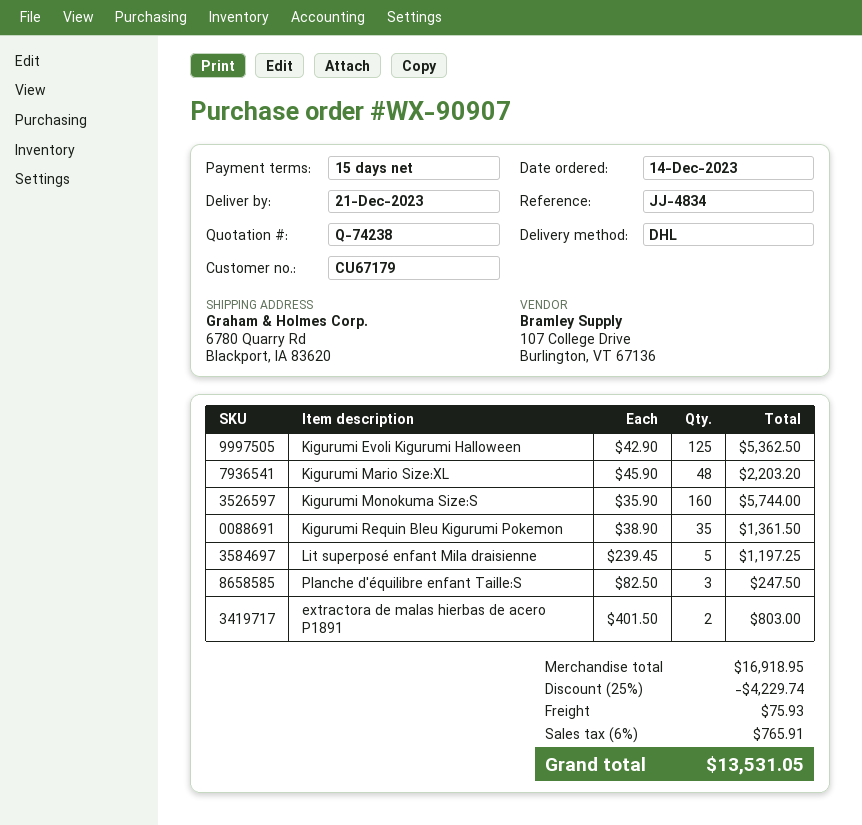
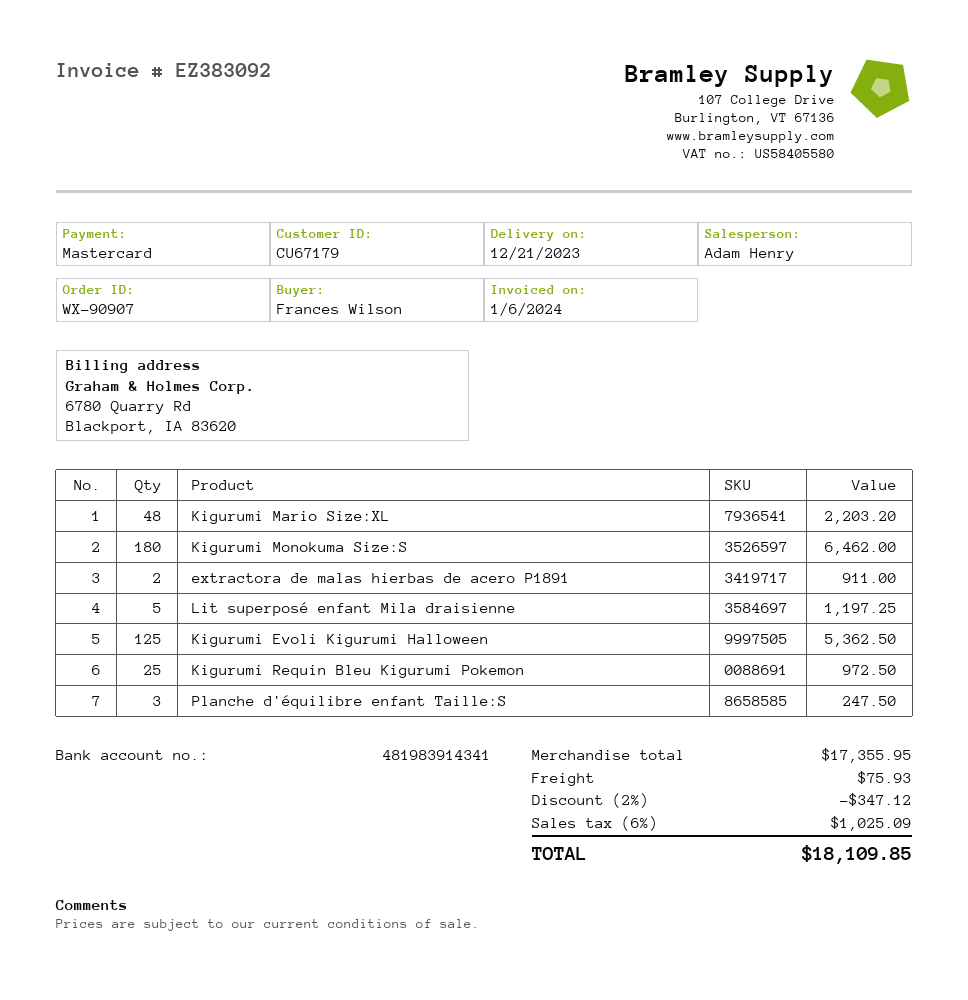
Kigurumi Monokuma Size:S: 160 for 5744.00 -> 180 for 6462.00
Kigurumi Requin Bleu Kigurumi Pokemon: 35 for 1361.50 -> 25 for 972.50
extractora de malas hierbas de acero P1891: 2 for 803.00 -> 2 for 911.00
subtotal: 16918.95 -> 17355.95
discount: 25% = 4229.74 -> 2% = 347.12
tax: 6% = 765.91 -> 6% = 1025.09
total: 13531.05 -> 18109.85

